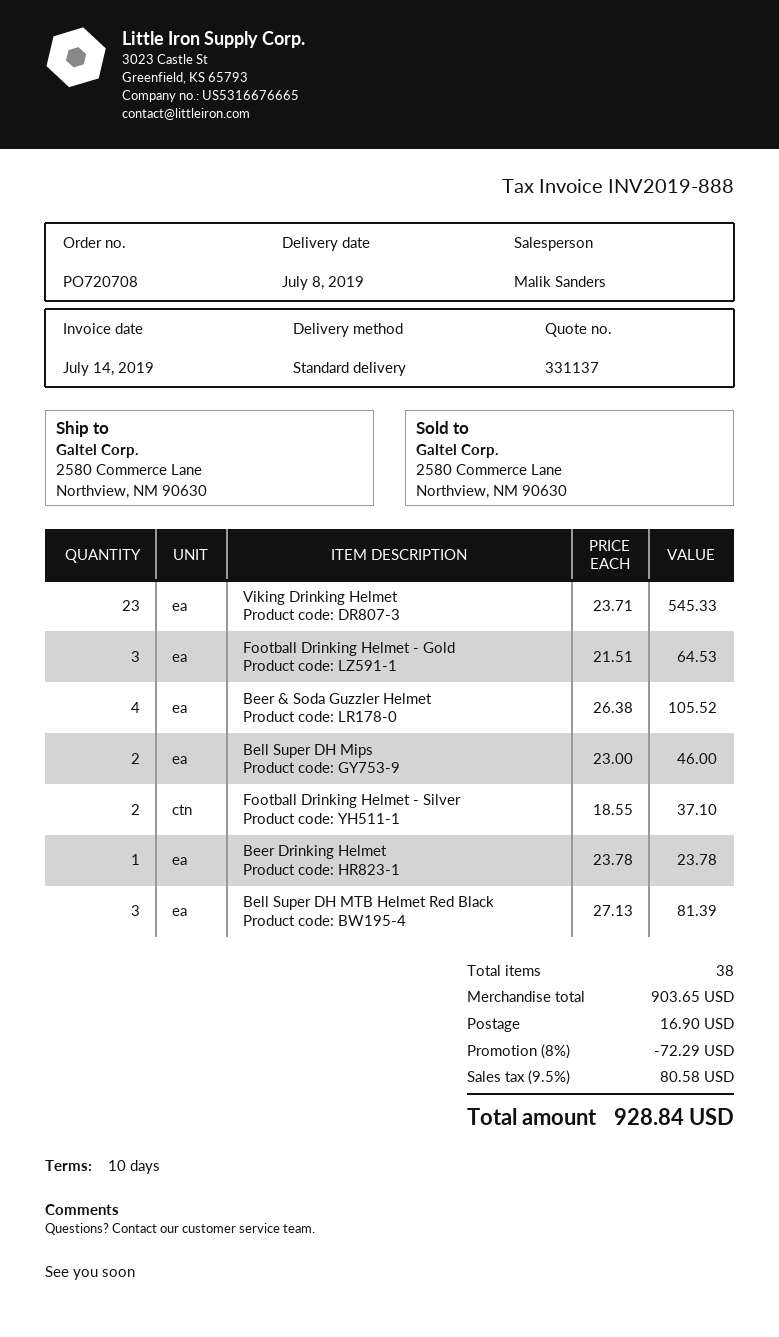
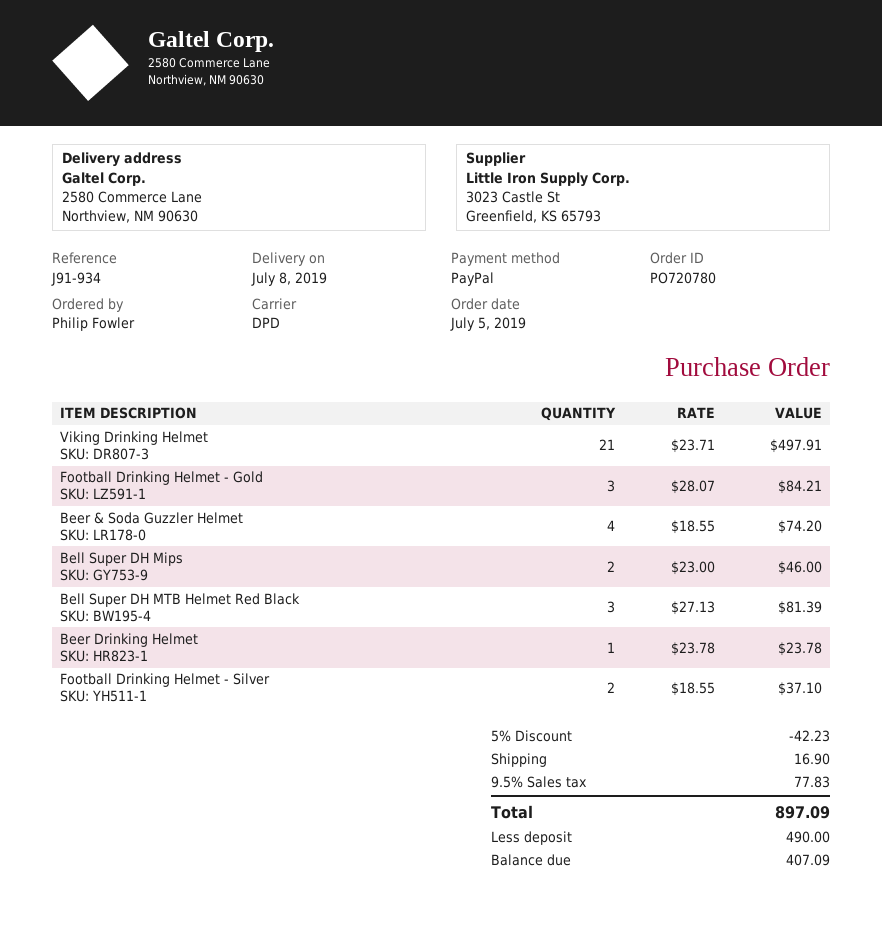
order number: PO720708 -> PO720780
shipping method: standard -> DPD
Viking Drinking Helmet: 23 x 23.71 = 545.33 -> 21 x 23.71 = 497.91
Football Drinking Helmet - Gold: 3 x 21.51 = 64.53 -> 3 x 28.07 = 84.21
Beer & Soda Guzzler Helmet: 4 x 26.38 = 105.52 -> 4 x 18.55 = 74.20
discount: 8% = 72.29 -> 5% = 42.23
tax: 9.5% = 80.58 -> 9.5% = 77.83
total: 928.84 -> 897.09

